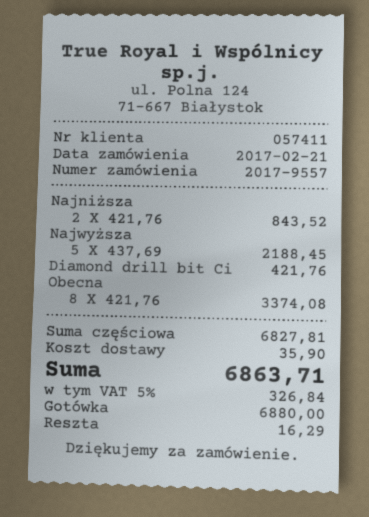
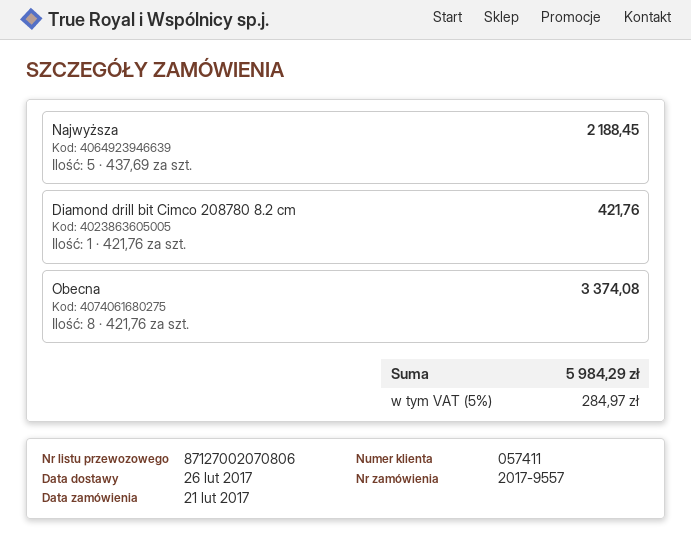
Najniższa: 2 x 421.76 = 843.52 -> none
shipping: 35.90 -> none
tax: 5% = 326.84 -> 5% = 284.97
total: 6863.71 -> 5984.29

